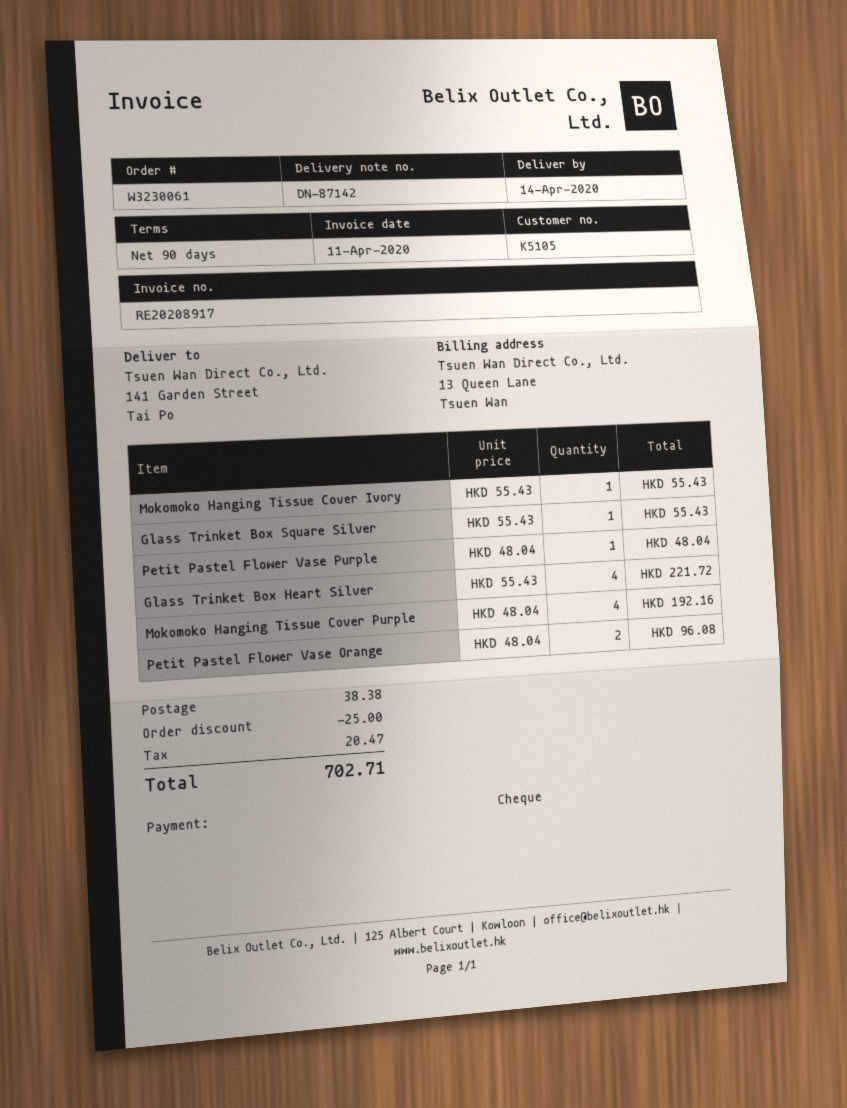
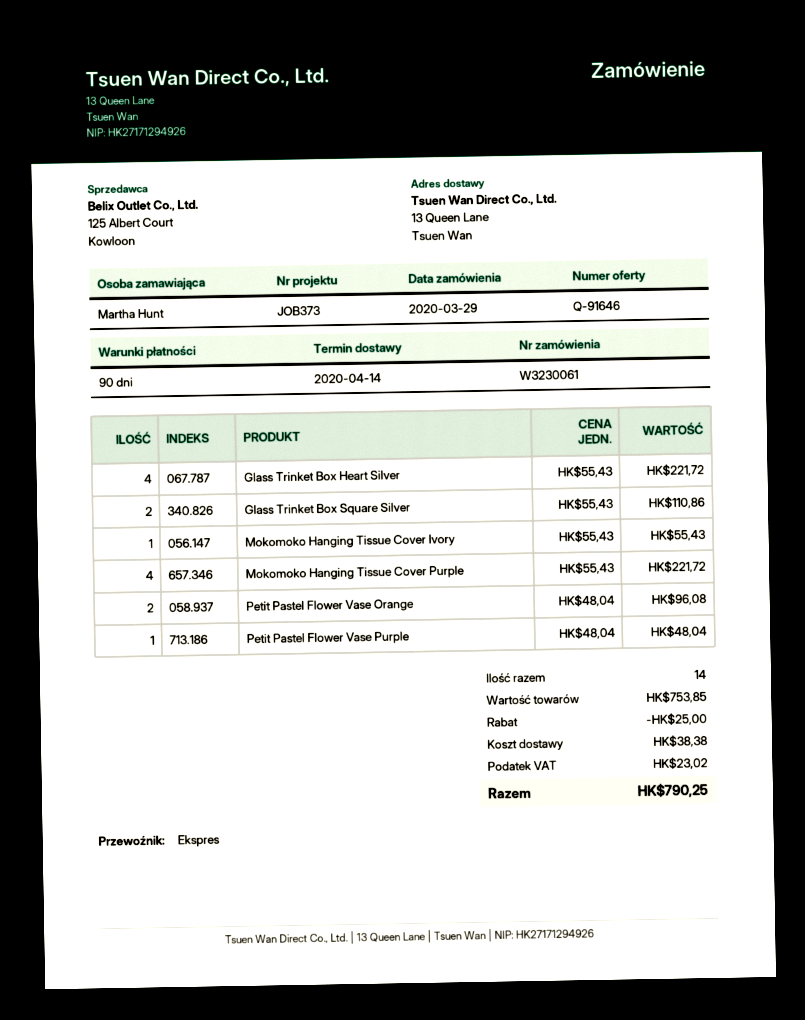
ship to: 141 Garden Street, Tai Po -> 13 Queen Lane, Tsuen Wan
Glass Trinket Box Square Silver: 1 x 55.43 = 55.43 -> 2 x 55.43 = 110.86
Mokomoko Hanging Tissue Cover Purple: 4 x 48.04 = 192.16 -> 4 x 55.43 = 221.72
tax: 20.47 -> 23.02
total: 702.71 -> 790.25

